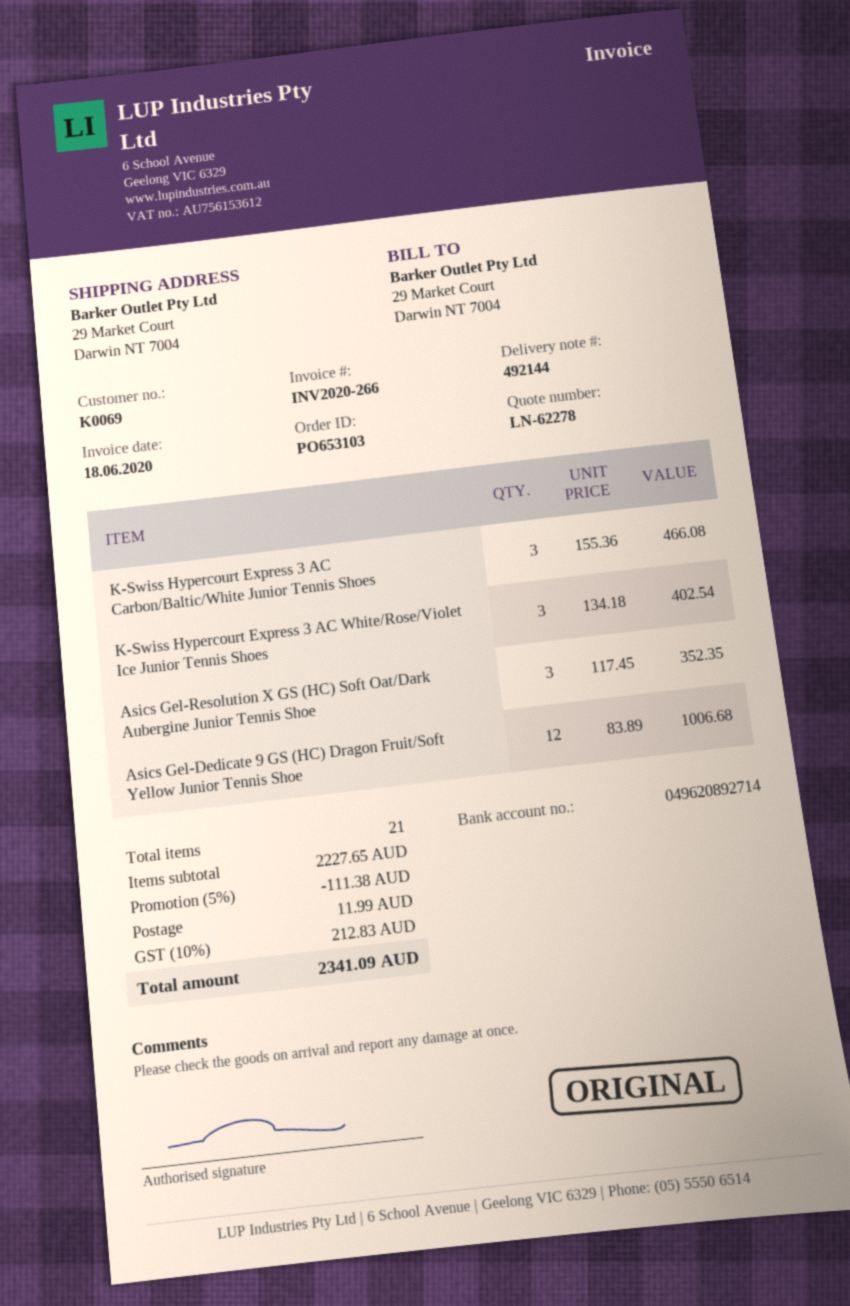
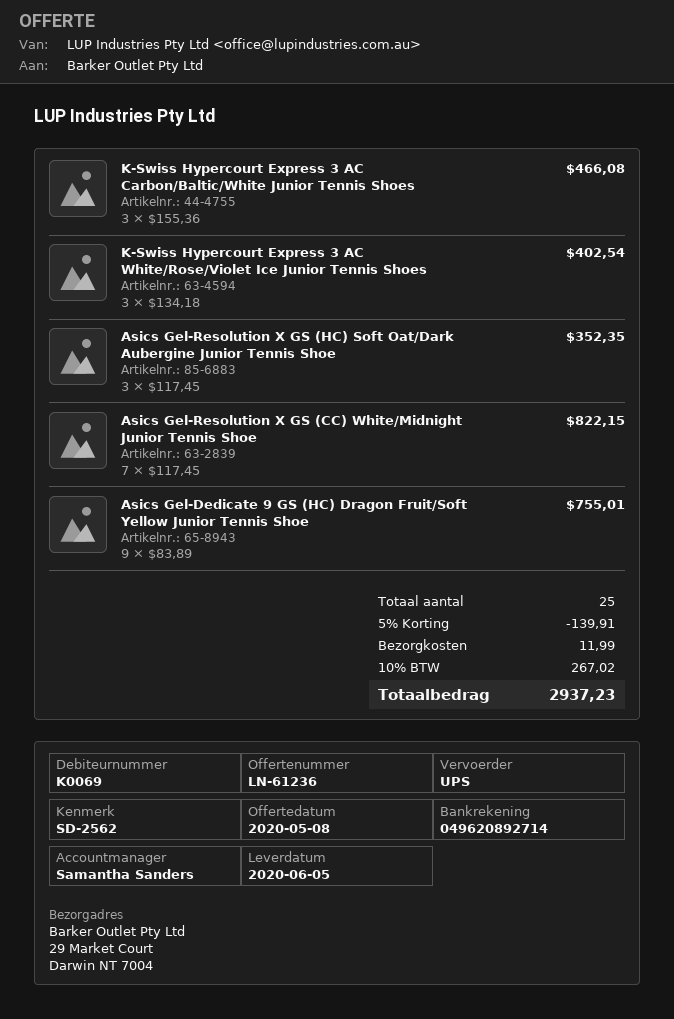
quote number: LN-62278 -> LN-61236
Asics Gel-Dedicate 9 GS (HC) Dragon Fruit/Soft Yellow Junior Tennis Shoe: 12 x 83.89 = 1006.68 -> 9 x 83.89 = 755.01
Asics Gel-Resolution X GS (CC) White/Midnight Junior Tennis Shoe: none -> 7 x 117.45 = 822.15
total quantity: 21 -> 25
discount: 5% = 111.38 -> 5% = 139.91
tax: 10% = 212.83 -> 10% = 267.02
total: 2341.09 -> 2937.23

